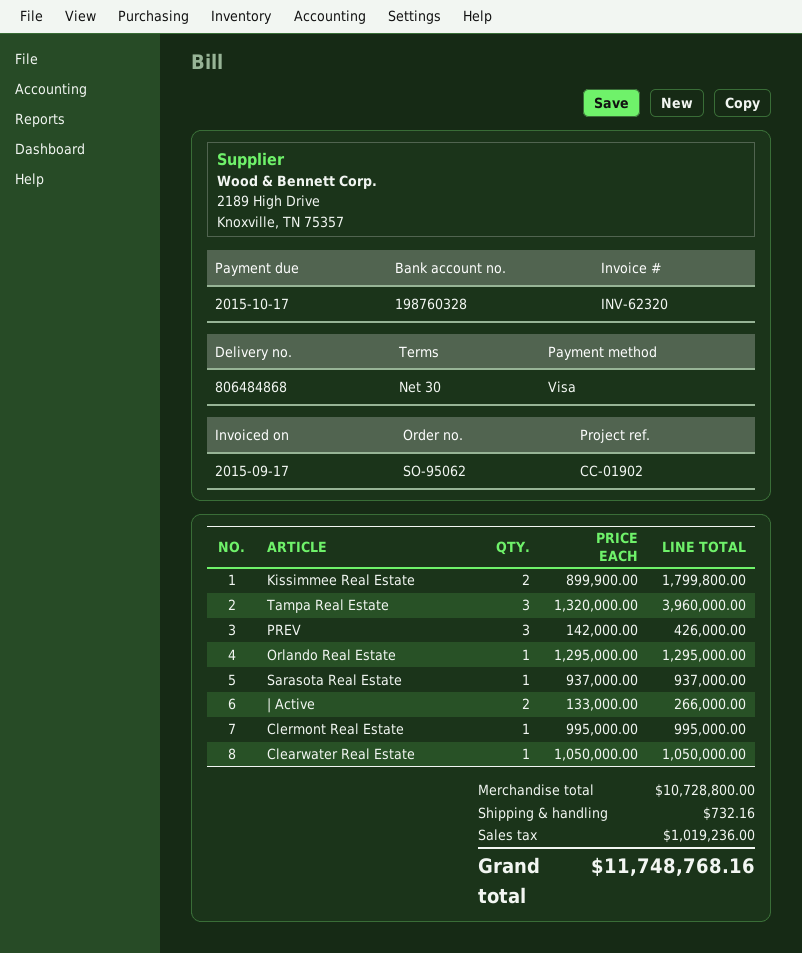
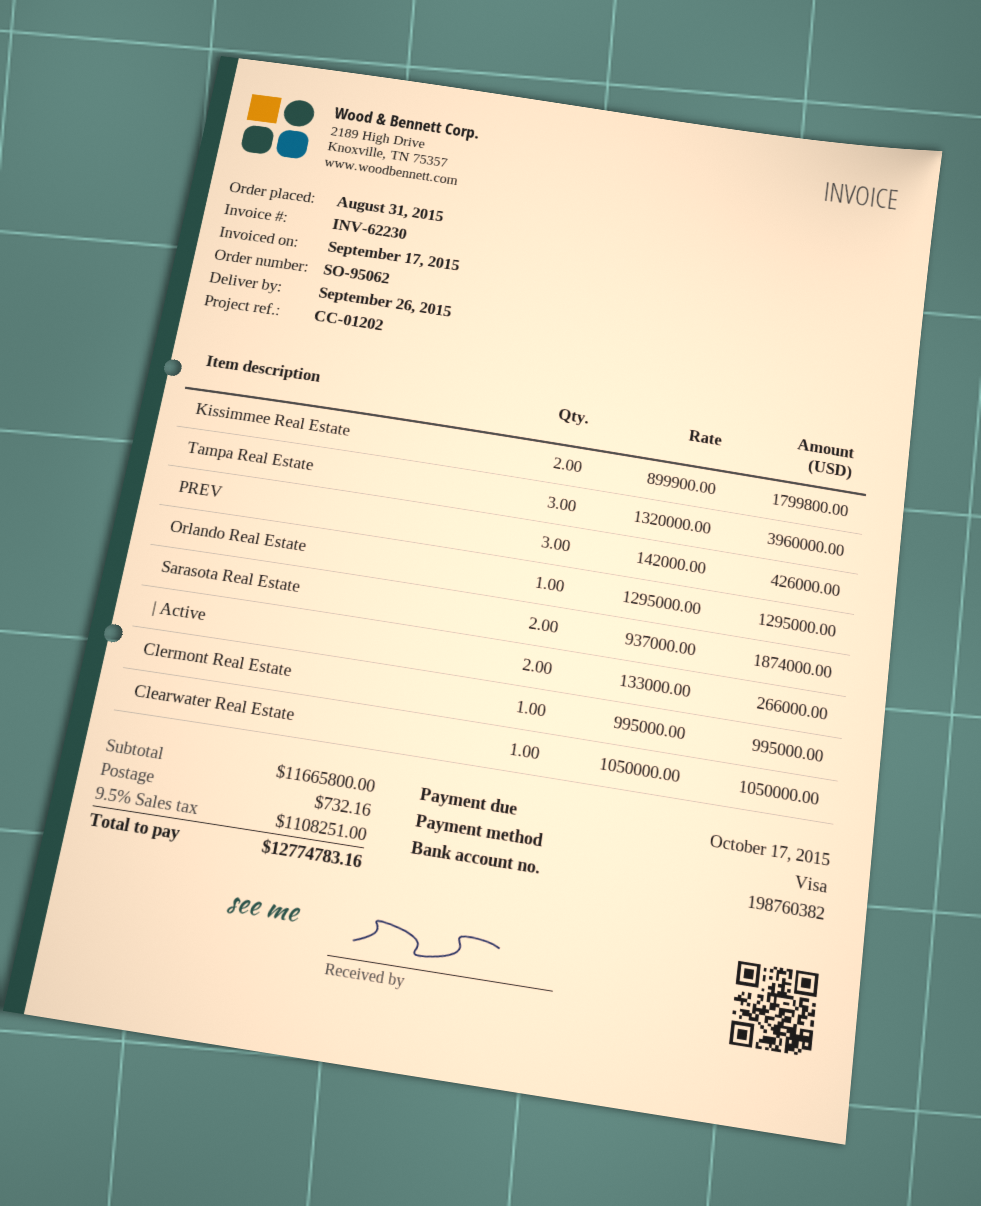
invoice number: INV-62320 -> INV-62230
reference: CC-01902 -> CC-01202
bank account: 198760328 -> 198760382
Sarasota Real Estate: 1 x 937000.00 = 937000.00 -> 2 x 937000.00 = 1874000.00
subtotal: 10728800.00 -> 11665800.00
tax: 1019236.00 -> 1108251.00
total: 11748768.16 -> 12774783.16

